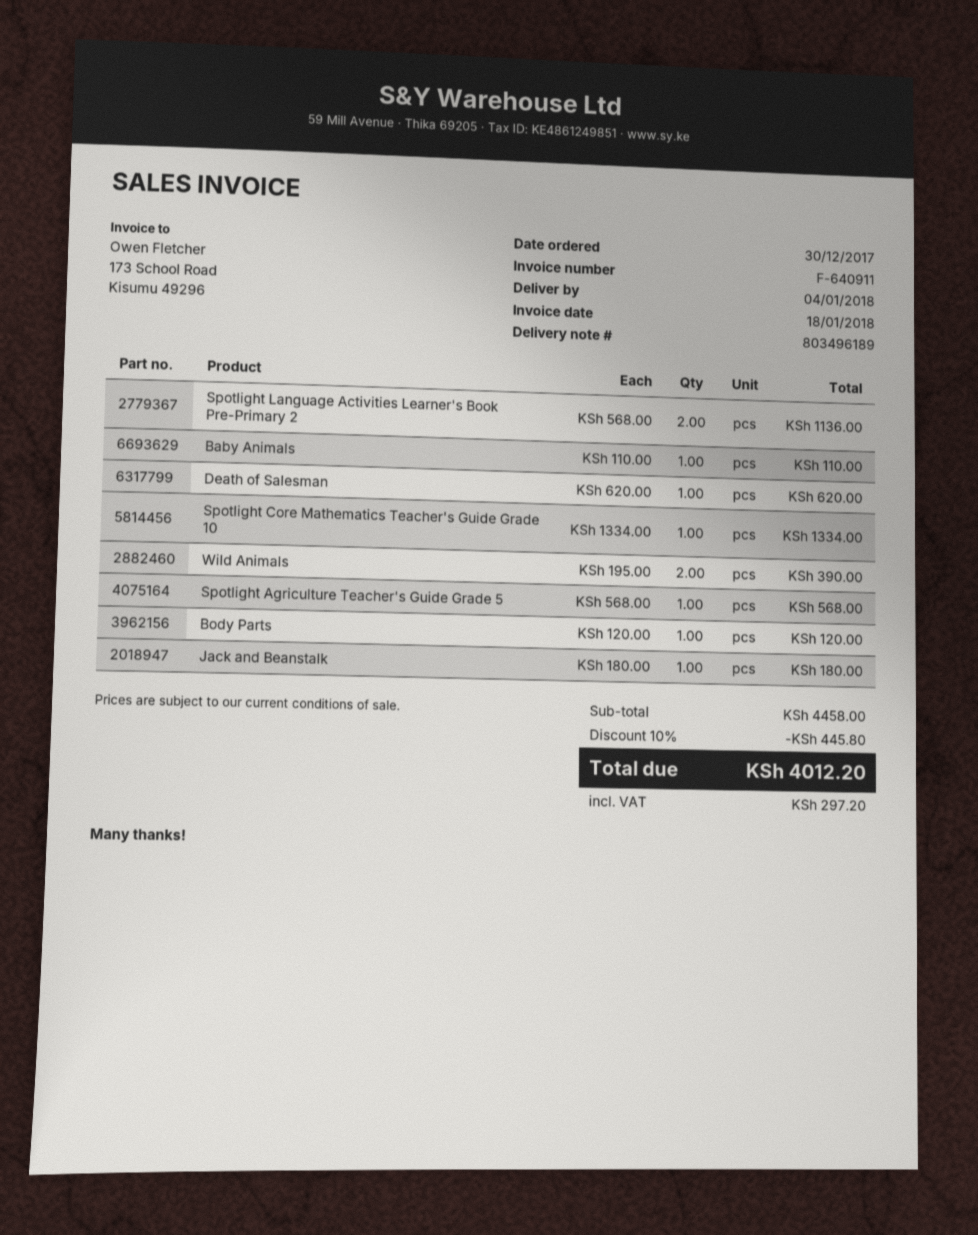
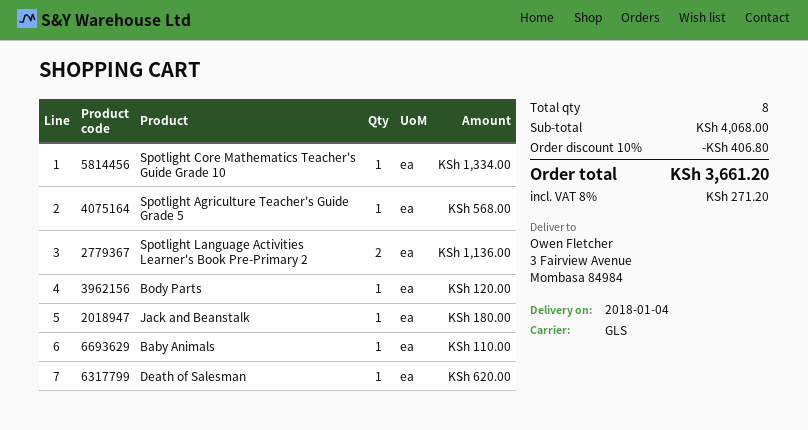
Wild Animals: 2 for 390.00 -> none
subtotal: 4458.00 -> 4068.00
discount: 10% = 445.80 -> 10% = 406.80
tax: 297.20 -> 271.20
total: 4012.20 -> 3661.20

